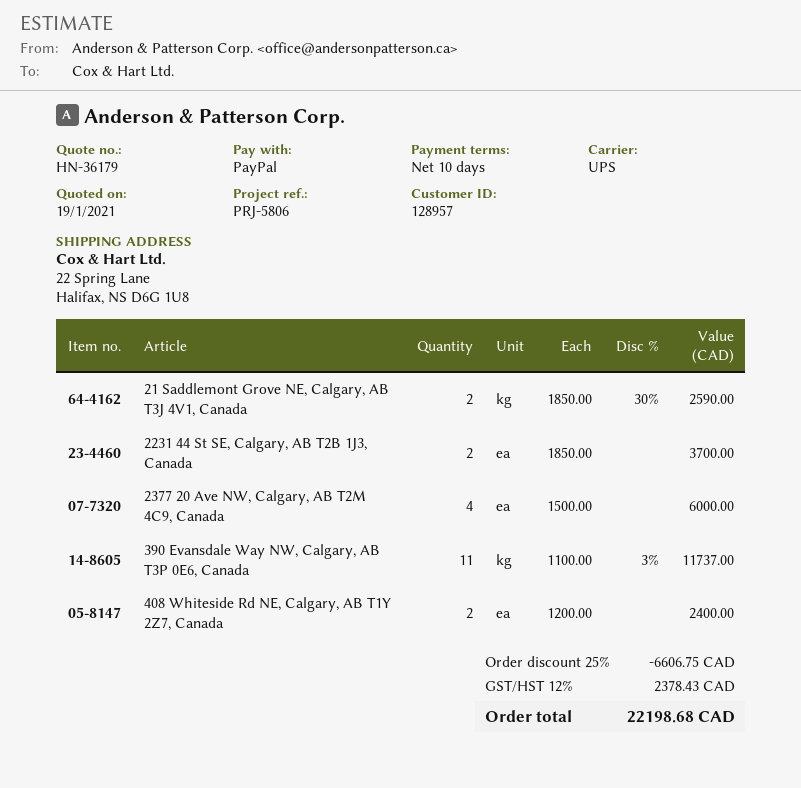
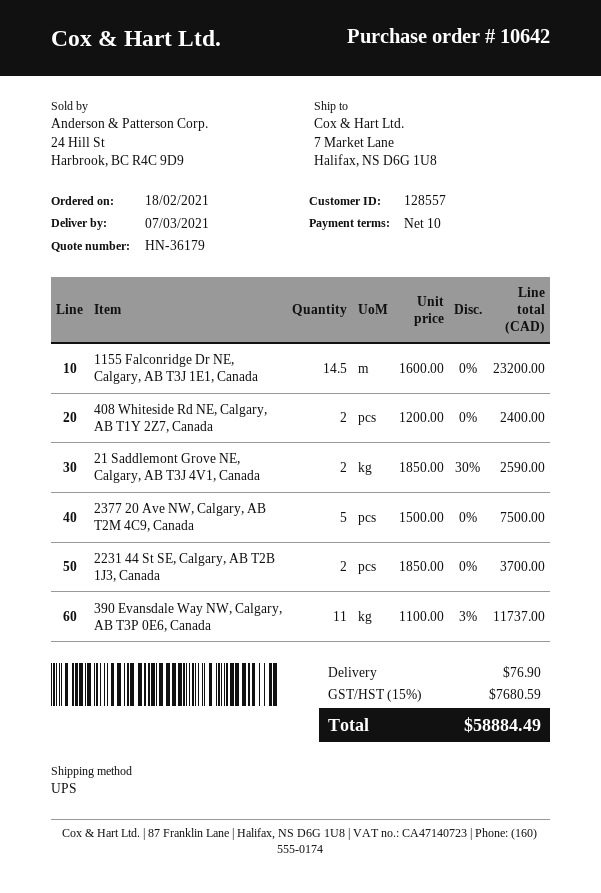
customer number: 128957 -> 128557
ship to: 22 Spring Lane, Halifax, NS D6G 1U8 -> 7 Market Lane, Halifax, NS D6G 1U8
2377 20 Ave NW, Calgary, AB T2M 4C9, Canada: 4 x 1500.00 = 6000.00 -> 5 x 1500.00 = 7500.00
1155 Falconridge Dr NE, Calgary, AB T3J 1E1, Canada: none -> 14.5 x 1600.00 = 23200.00
discount: 25% = 6606.75 -> none
shipping: none -> 76.90
tax: 12% = 2378.43 -> 15% = 7680.59
total: 22198.68 -> 58884.49

